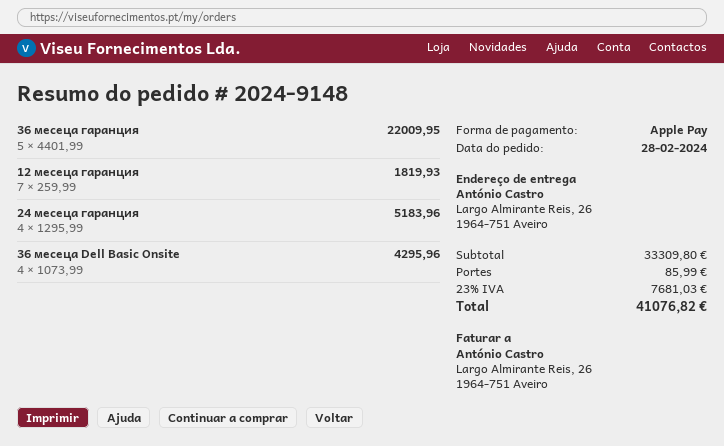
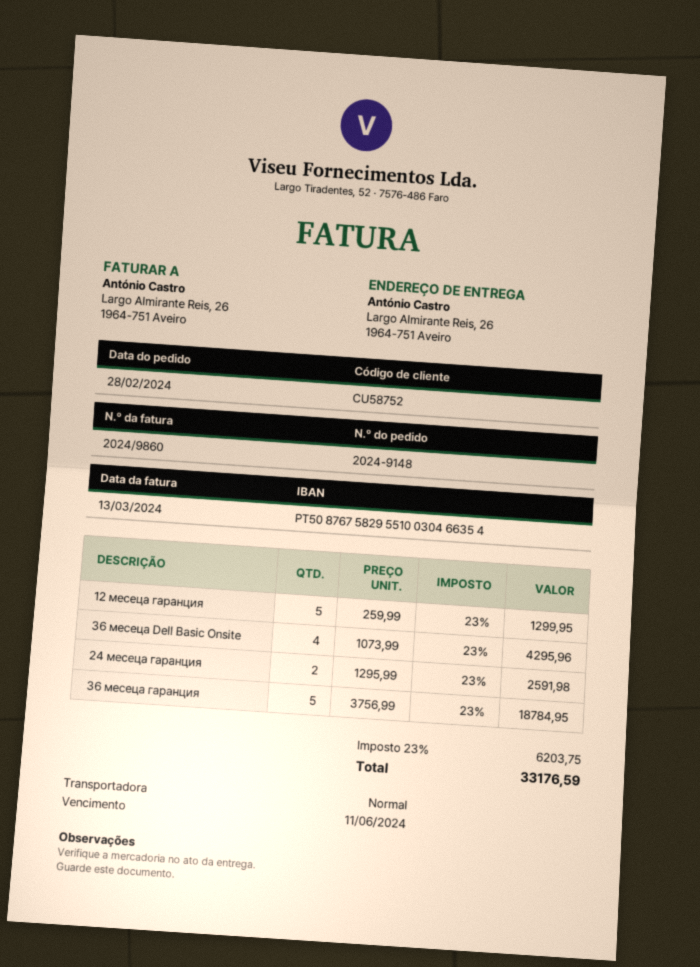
36 месеца гаранция: 5 x 4401.99 = 22009.95 -> 5 x 3756.99 = 18784.95
12 месеца гаранция: 7 x 259.99 = 1819.93 -> 5 x 259.99 = 1299.95
24 месеца гаранция: 4 x 1295.99 = 5183.96 -> 2 x 1295.99 = 2591.98
shipping: 85.99 -> none
tax: 23% = 7681.03 -> 23% = 6203.75
total: 41076.82 -> 33176.59

